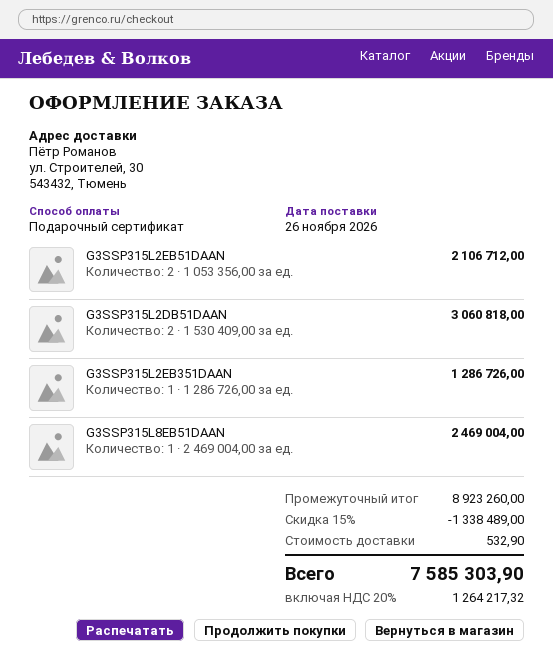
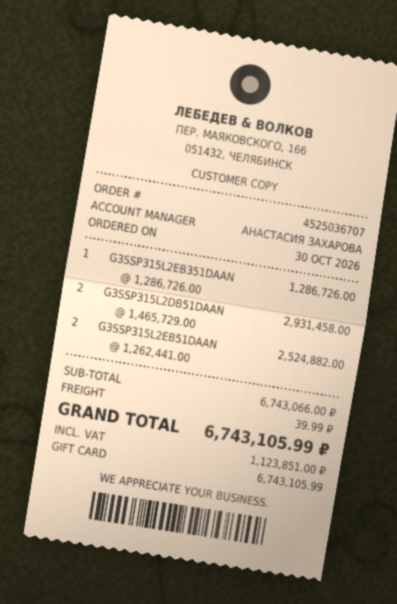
G3SSP315L2EB51DAAN: 2 x 1053356.00 = 2106712.00 -> 2 x 1262441.00 = 2524882.00
G3SSP315L2DB51DAAN: 2 x 1530409.00 = 3060818.00 -> 2 x 1465729.00 = 2931458.00
G3SSP315L8EB51DAAN: 1 x 2469004.00 = 2469004.00 -> none
subtotal: 8923260.00 -> 6743066.00
discount: 15% = 1338489.00 -> none
shipping: 532.90 -> 39.99
tax: 1264217.32 -> 1123851.00
total: 7585303.90 -> 6743105.99

